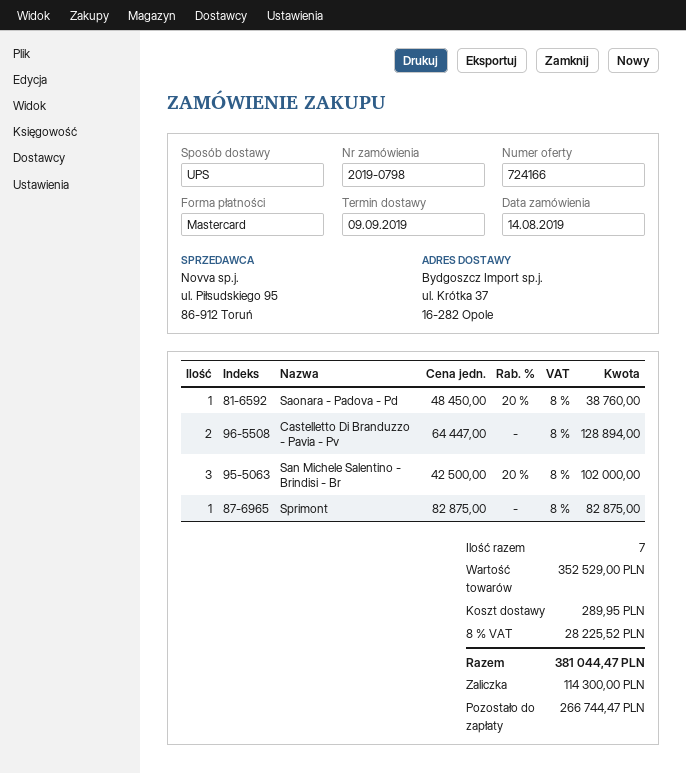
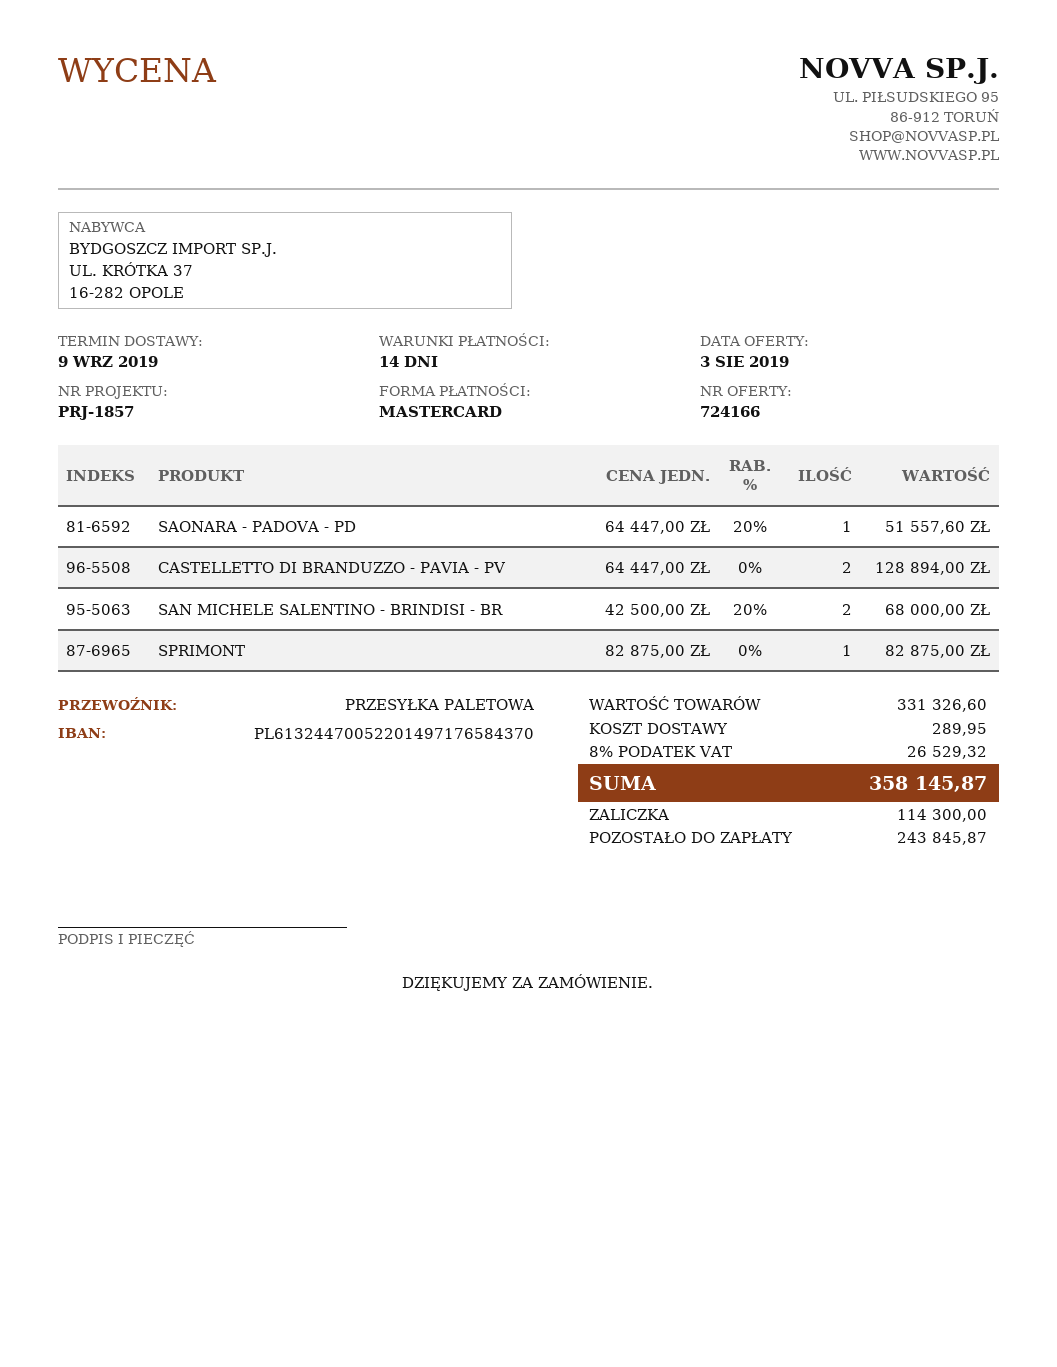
shipping method: UPS -> pallet freight
Saonara - Padova - Pd: 1 x 48450.00 - 20% = 38760.00 -> 1 x 64447.00 - 20% = 51557.60
San Michele Salentino - Brindisi - Br: 3 x 42500.00 - 20% = 102000.00 -> 2 x 42500.00 - 20% = 68000.00
subtotal: 352529.00 -> 331326.60
tax: 8% = 28225.52 -> 8% = 26529.32
total: 381044.47 -> 358145.87
balance: 266744.47 -> 243845.87

